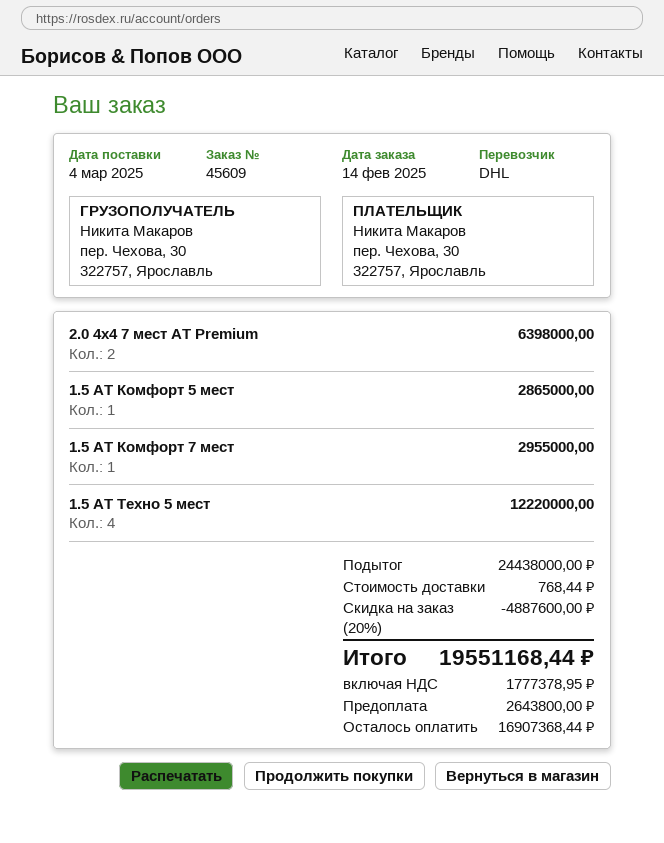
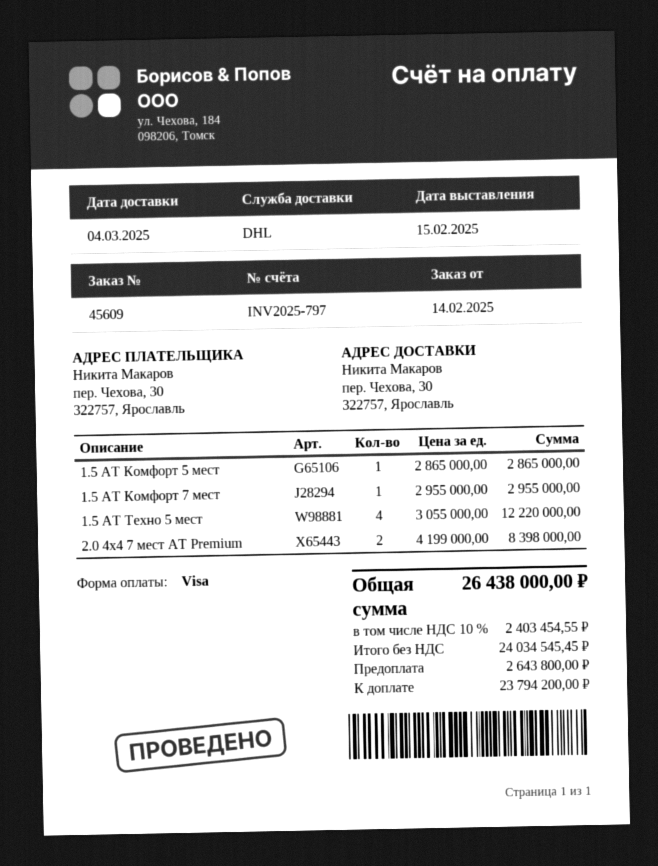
2.0 4x4 7 мест AT Premium: 2 for 6398000.00 -> 2 for 8398000.00
discount: 20% = 4887600.00 -> none
shipping: 768.44 -> none
tax: 1777378.95 -> 2403454.55
total: 19551168.44 -> 26438000.00
balance: 16907368.44 -> 23794200.00

